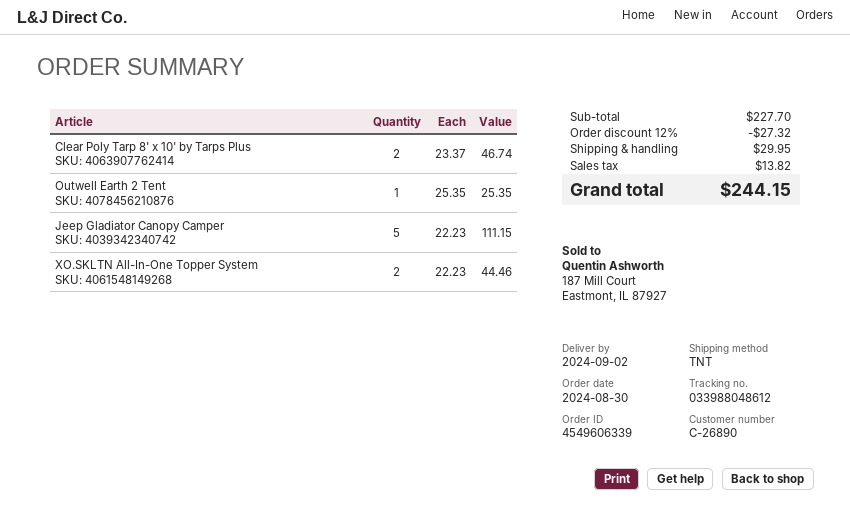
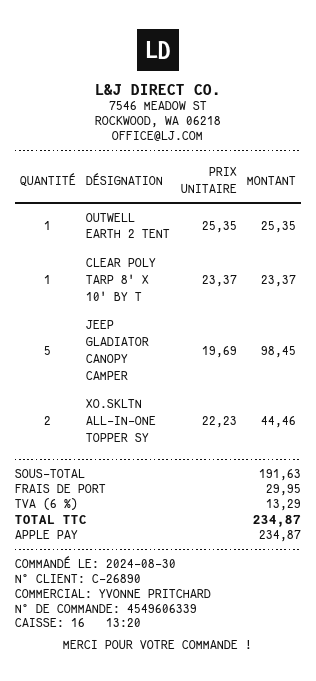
Clear Poly Tarp 8' x 10' by Tarps Plus: 2 x 23.37 = 46.74 -> 1 x 23.37 = 23.37
Jeep Gladiator Canopy Camper: 5 x 22.23 = 111.15 -> 5 x 19.69 = 98.45
subtotal: 227.70 -> 191.63
discount: 12% = 27.32 -> none
tax: 13.82 -> 13.29
total: 244.15 -> 234.87

